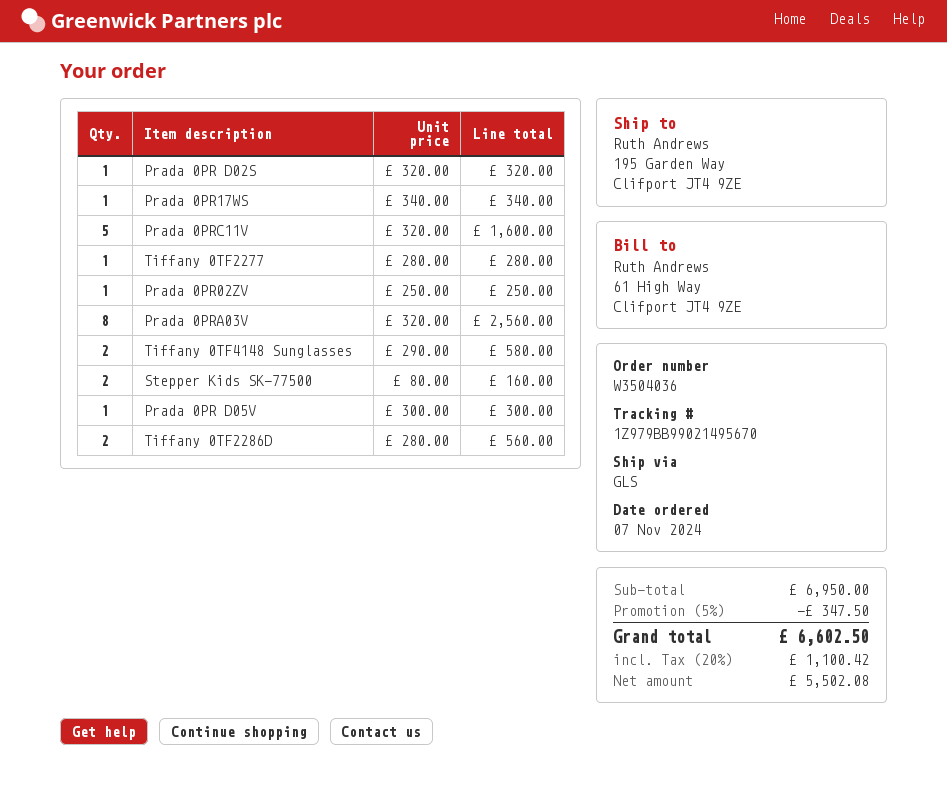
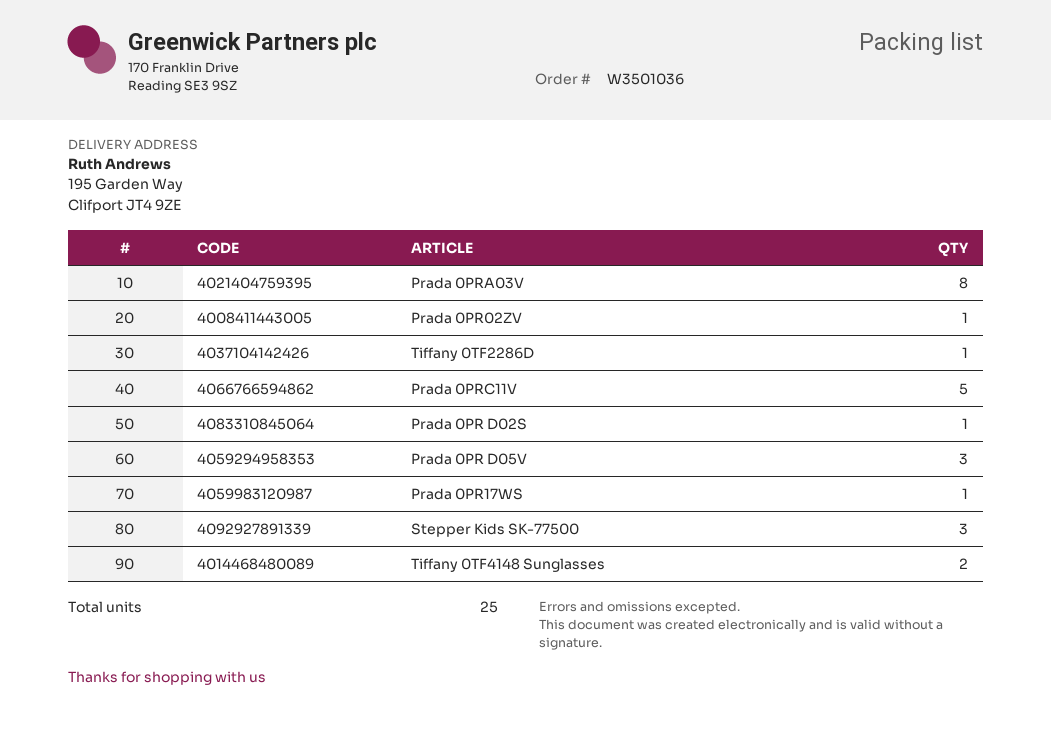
order number: W3504036 -> W3501036
Tiffany 0TF2277: 1 -> none
Stepper Kids SK-77500: 2 -> 3
Prada 0PR D05V: 1 -> 3
Tiffany 0TF2286D: 2 -> 1

